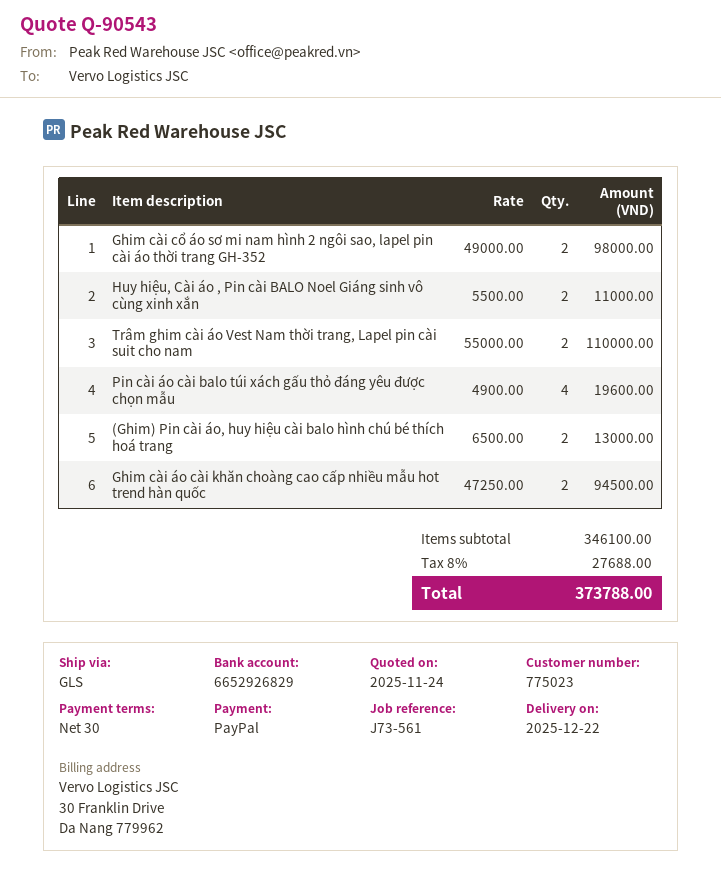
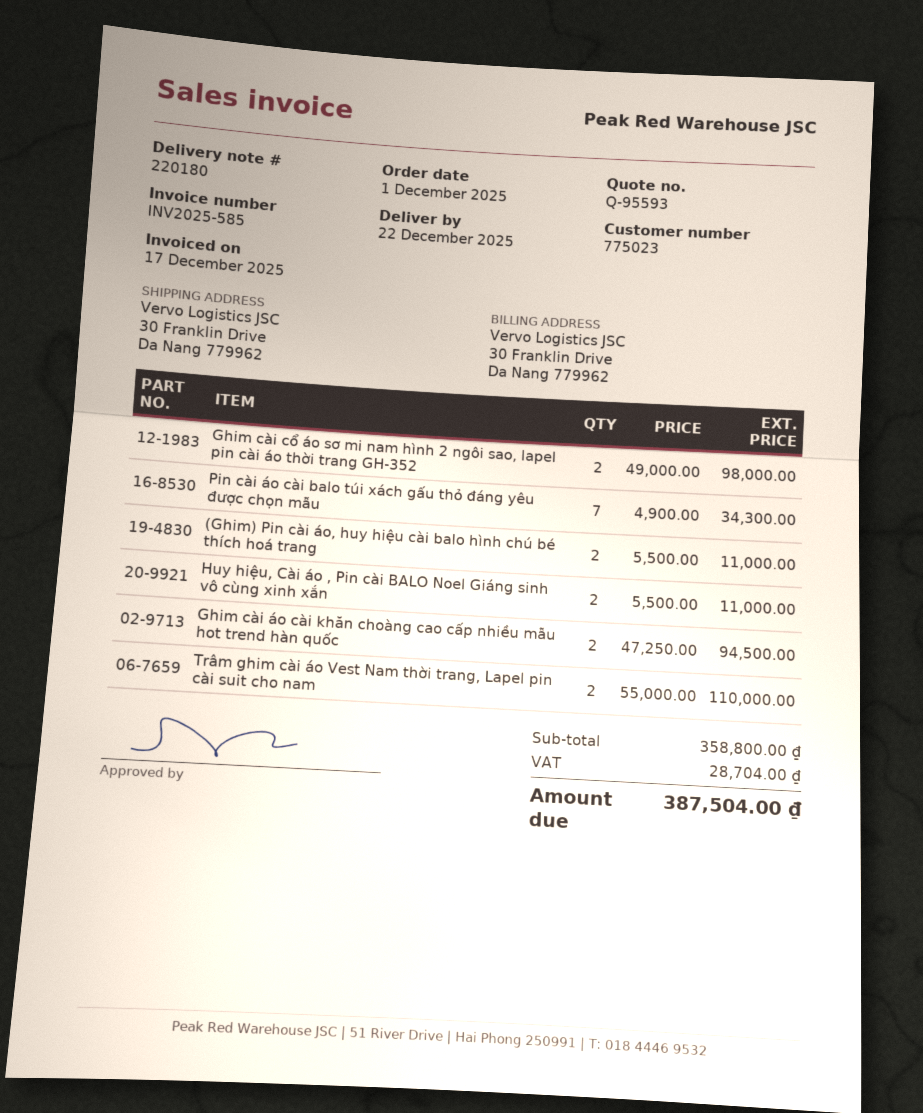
quote number: Q-90543 -> Q-95593
Pin cài áo cài balo túi xách gấu thỏ đáng yêu được chọn mẫu: 4 x 4900.00 = 19600.00 -> 7 x 4900.00 = 34300.00
(Ghim) Pin cài áo, huy hiệu cài balo hình chú bé thích hoá trang: 2 x 6500.00 = 13000.00 -> 2 x 5500.00 = 11000.00
subtotal: 346100.00 -> 358800.00
tax: 27688.00 -> 28704.00
total: 373788.00 -> 387504.00

